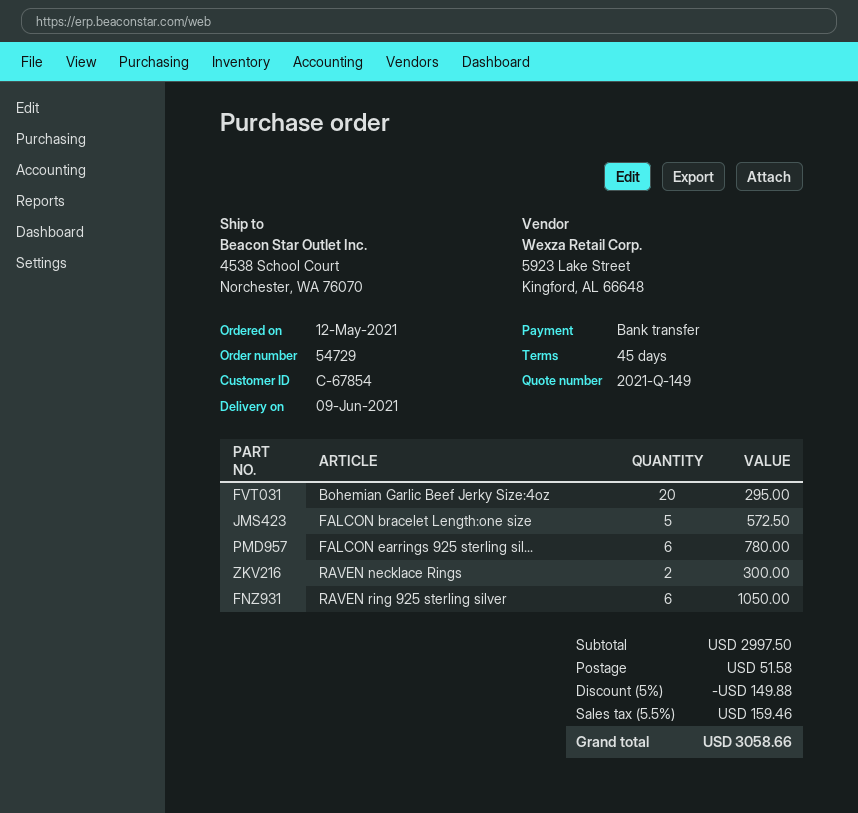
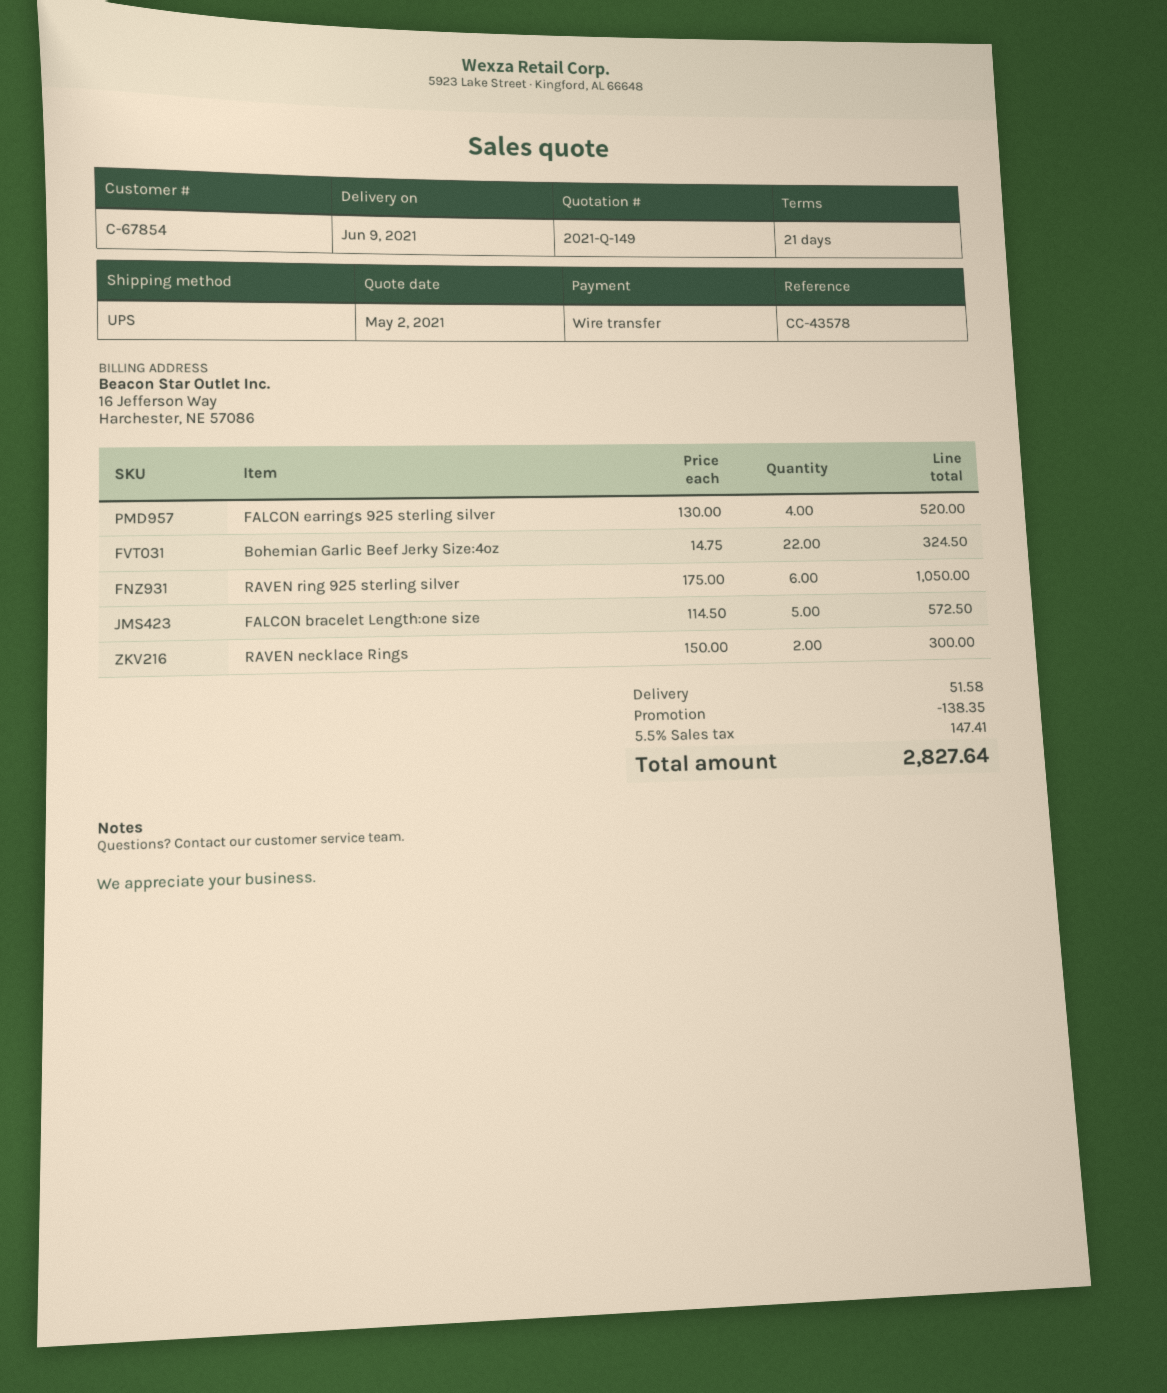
payment terms: 45 days -> 21 days
Bohemian Garlic Beef Jerky Size:4oz: 20 for 295.00 -> 22 for 324.50
FALCON earrings 925 sterling sil...: 6 for 780.00 -> 4 for 520.00
discount: 149.88 -> 138.35
tax: 5.5% = 159.46 -> 5.5% = 147.41
total: 3058.66 -> 2827.64

